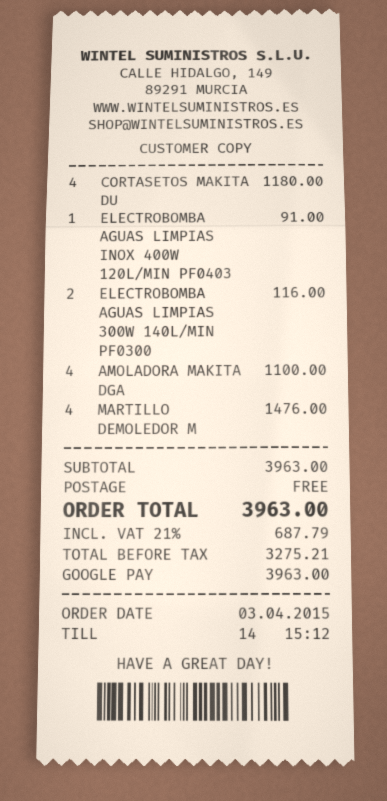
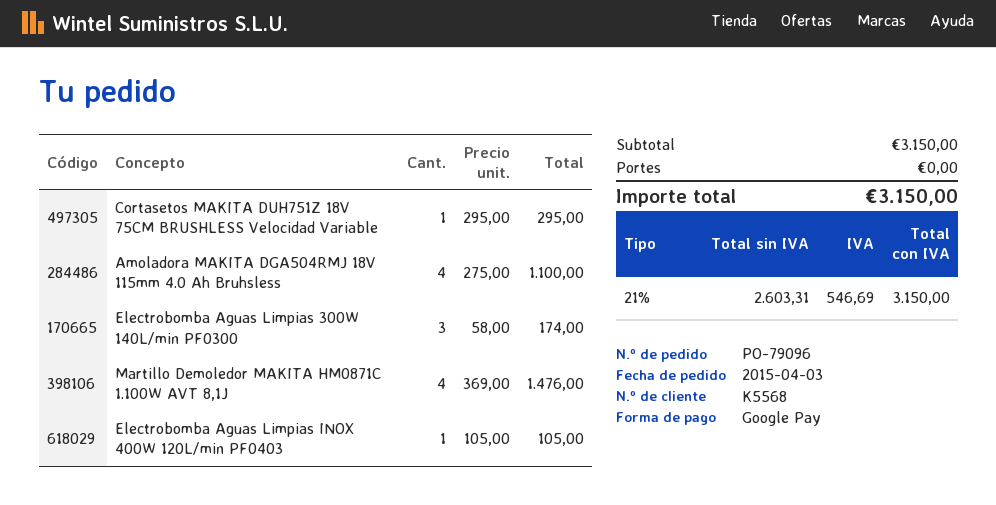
CORTASETOS MAKITA DU: 4 for 1180.00 -> 1 for 295.00
ELECTROBOMBA AGUAS LIMPIAS INOX 400W 120L/MIN PF0403: 1 for 91.00 -> 1 for 105.00
ELECTROBOMBA AGUAS LIMPIAS 300W 140L/MIN PF0300: 2 for 116.00 -> 3 for 174.00
subtotal: 3963.00 -> 3150.00
net: 3275.21 -> 2603.31
tax: 21% = 687.79 -> 21% = 546.69
total: 3963.00 -> 3150.00

